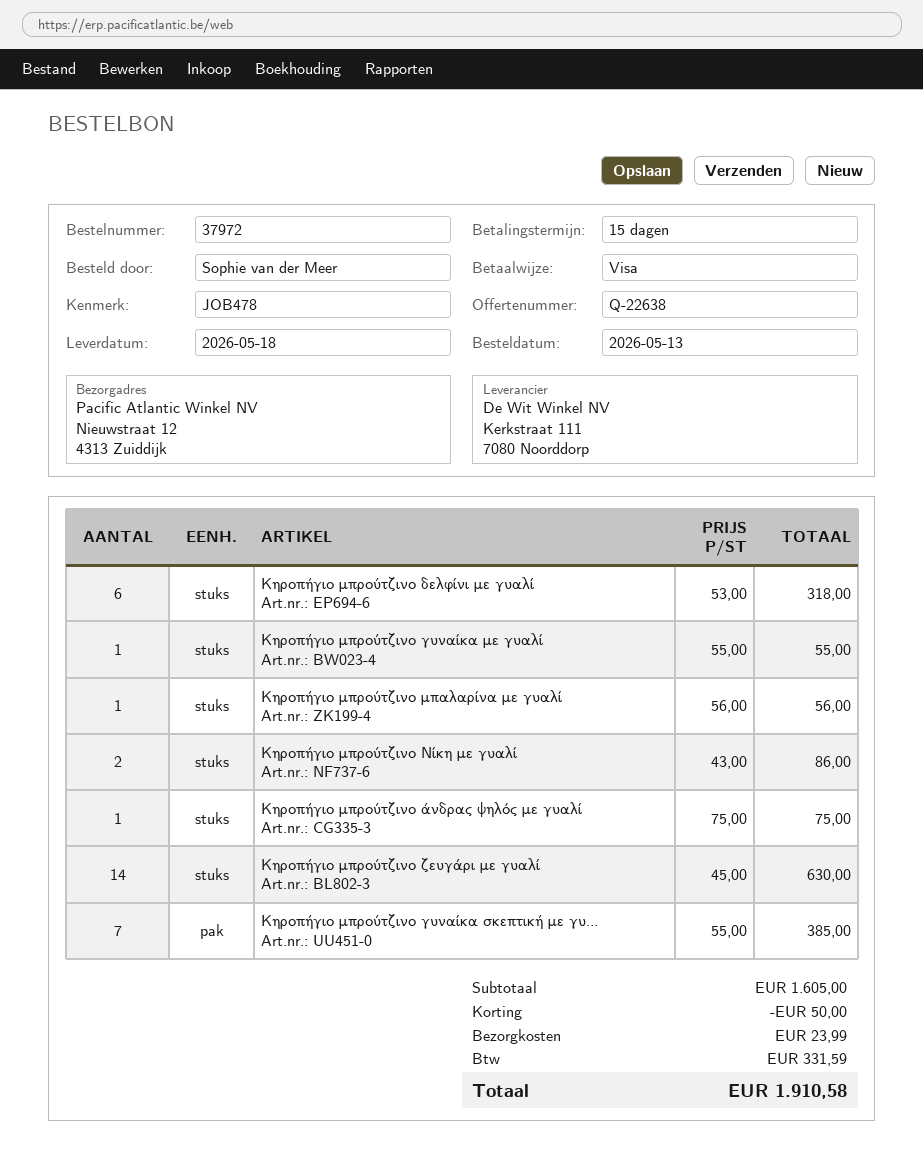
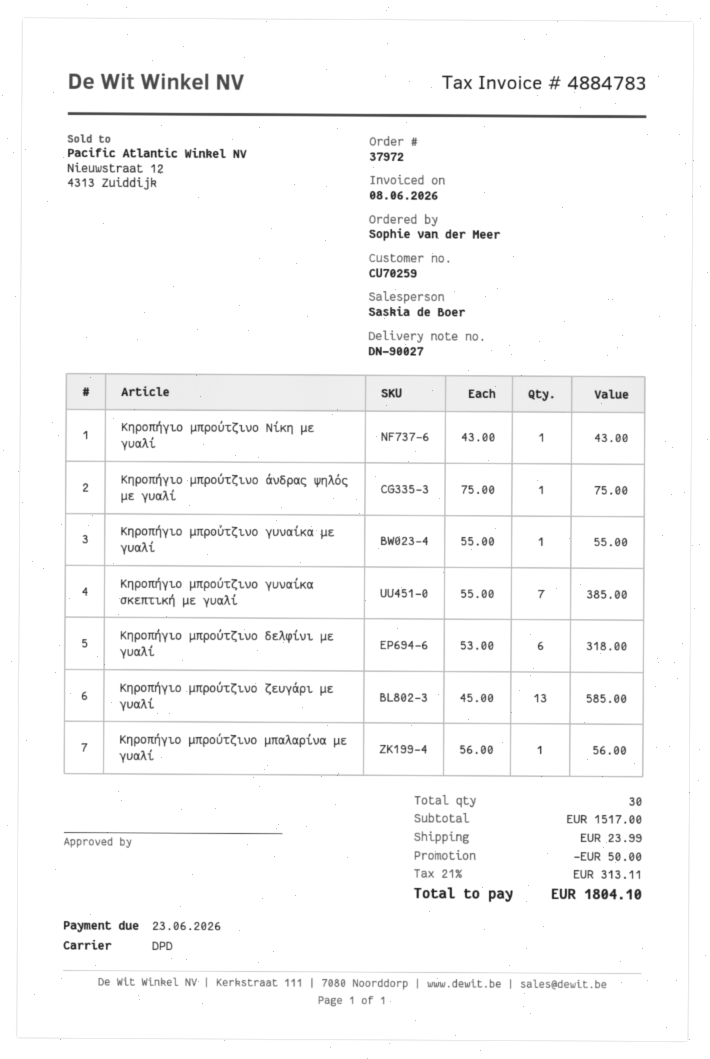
Κηροπήγιο μπρούτζινο Νίκη με γυαλί: 2 x 43.00 = 86.00 -> 1 x 43.00 = 43.00
Κηροπήγιο μπρούτζινο ζευγάρι με γυαλί: 14 x 45.00 = 630.00 -> 13 x 45.00 = 585.00
subtotal: 1605.00 -> 1517.00
tax: 331.59 -> 313.11
total: 1910.58 -> 1804.10

